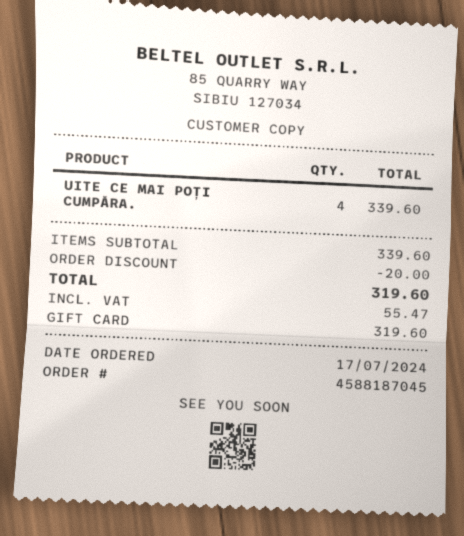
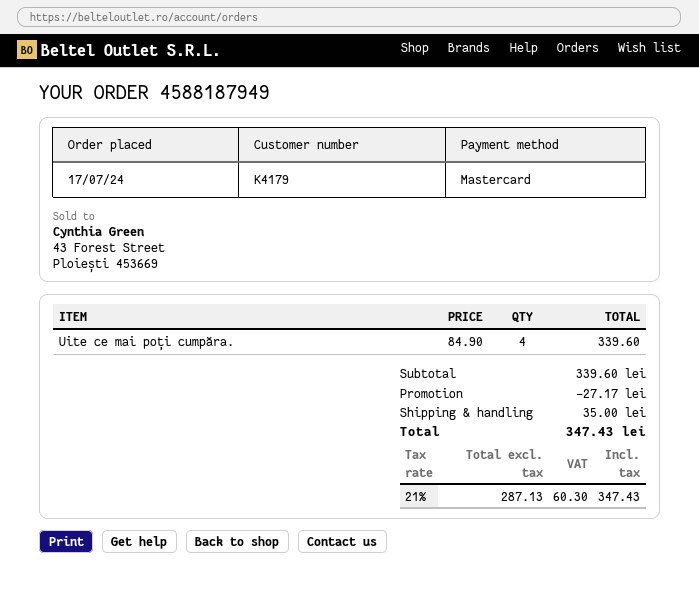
order number: 4588187045 -> 4588187949
payment method: gift card -> Mastercard
discount: 20.00 -> 27.17
shipping: none -> 35.00
tax: 55.47 -> 60.30
total: 319.60 -> 347.43

